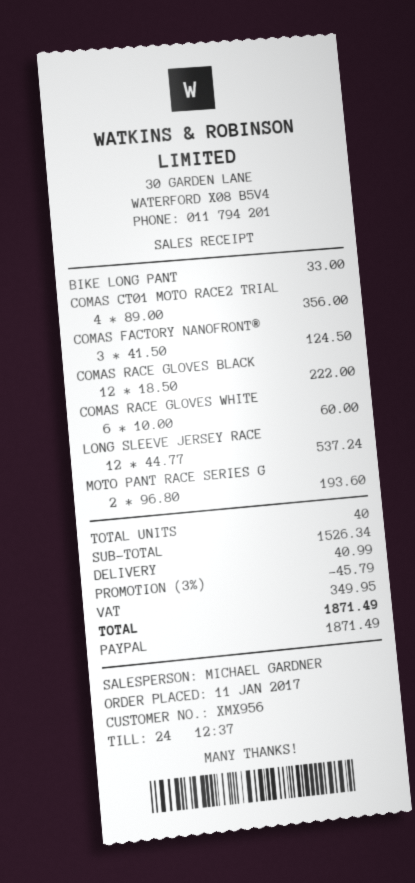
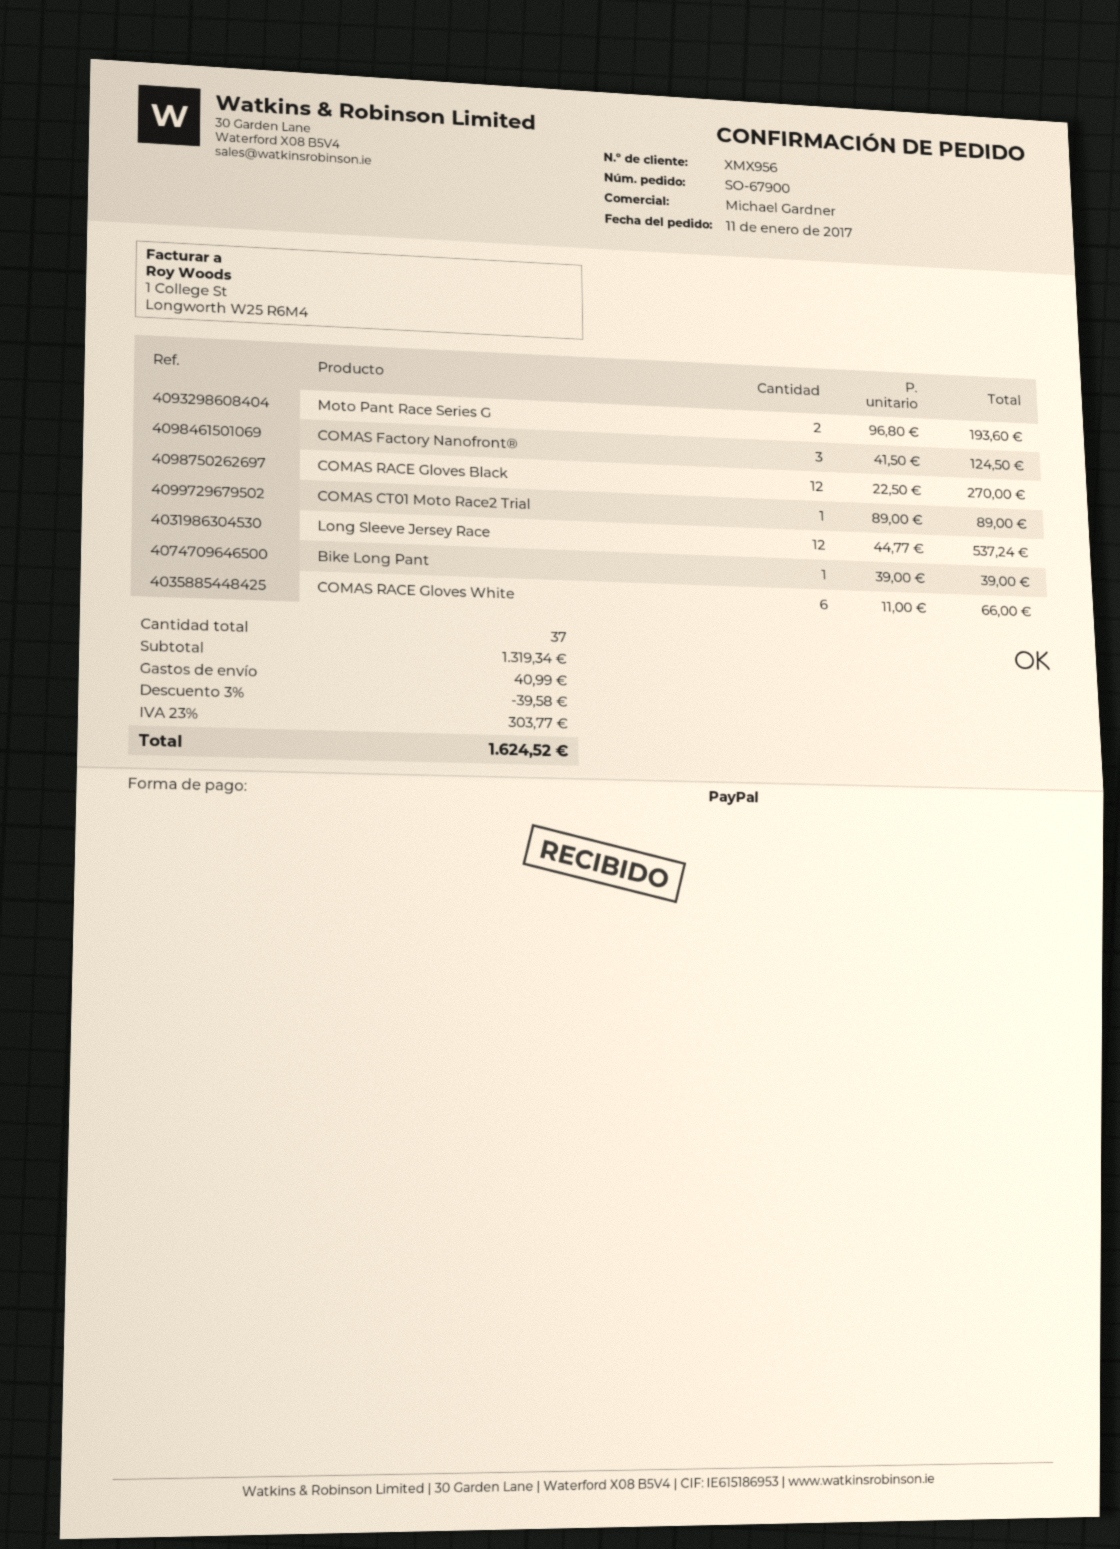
BIKE LONG PANT: 1 x 33.00 = 33.00 -> 1 x 39.00 = 39.00
COMAS CT01 MOTO RACE2 TRIAL: 4 x 89.00 = 356.00 -> 1 x 89.00 = 89.00
COMAS RACE GLOVES BLACK: 12 x 18.50 = 222.00 -> 12 x 22.50 = 270.00
COMAS RACE GLOVES WHITE: 6 x 10.00 = 60.00 -> 6 x 11.00 = 66.00
total quantity: 40 -> 37
subtotal: 1526.34 -> 1319.34
discount: 3% = 45.79 -> 3% = 39.58
tax: 349.95 -> 303.77
total: 1871.49 -> 1624.52

